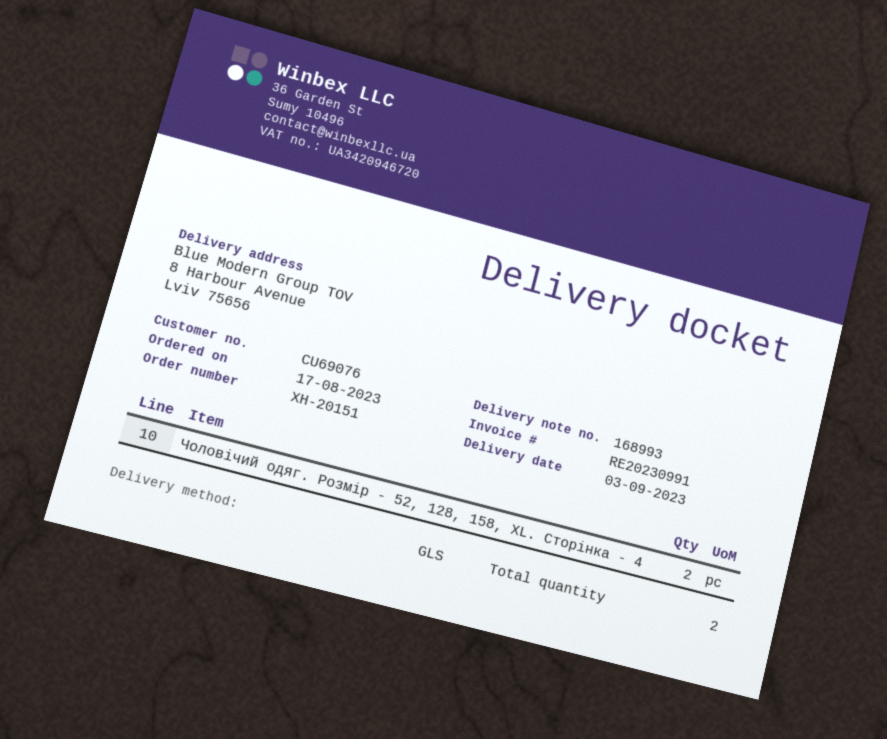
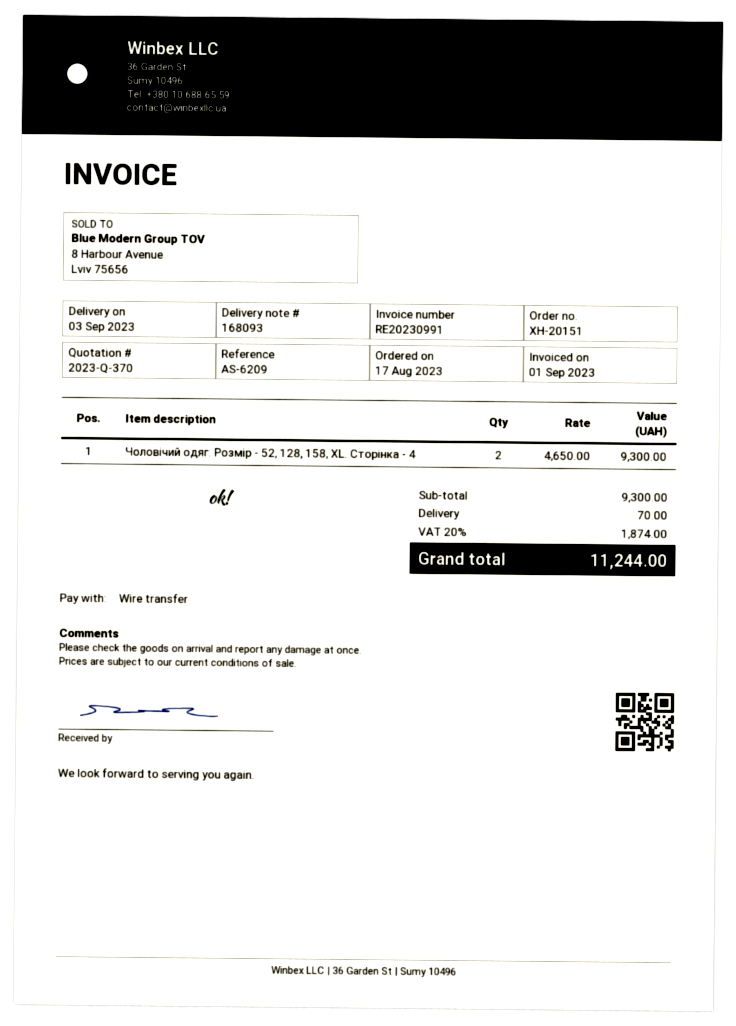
delivery note number: 168993 -> 168093

